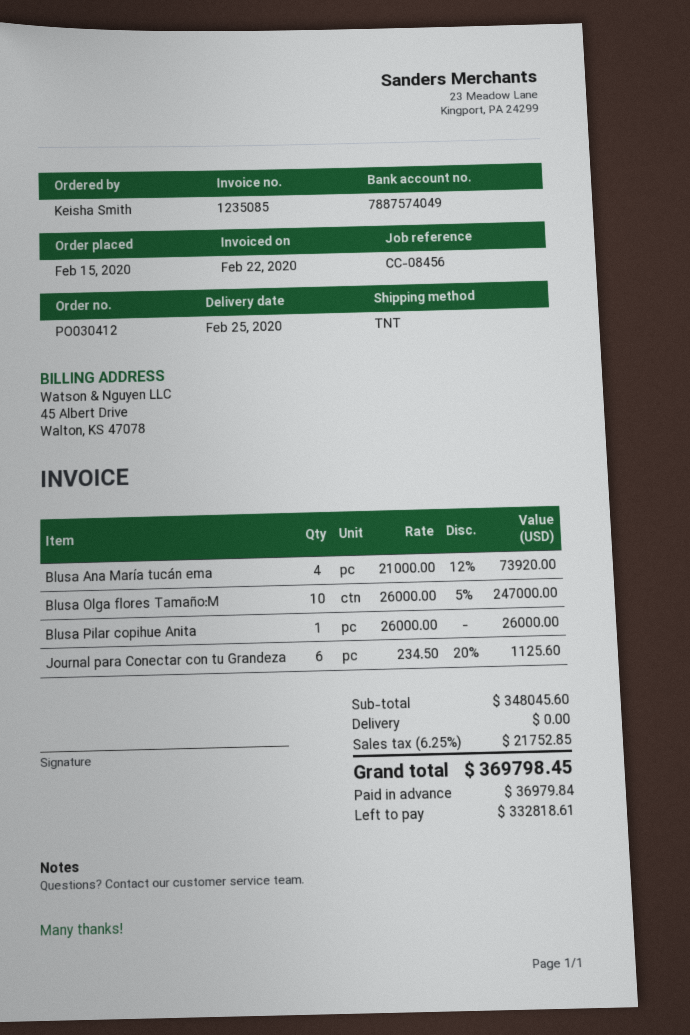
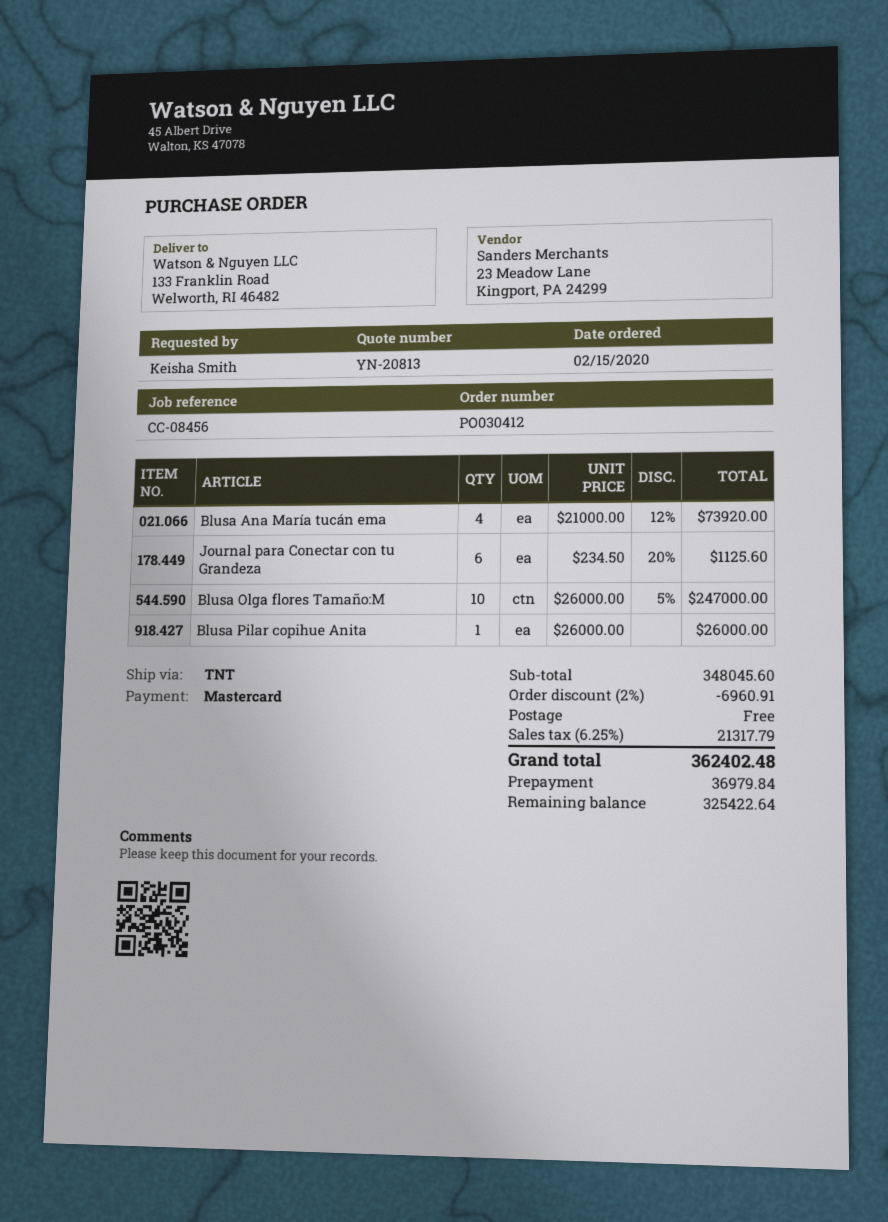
discount: none -> 2% = 6960.91
tax: 6.25% = 21752.85 -> 6.25% = 21317.79
total: 369798.45 -> 362402.48
balance: 332818.61 -> 325422.64

